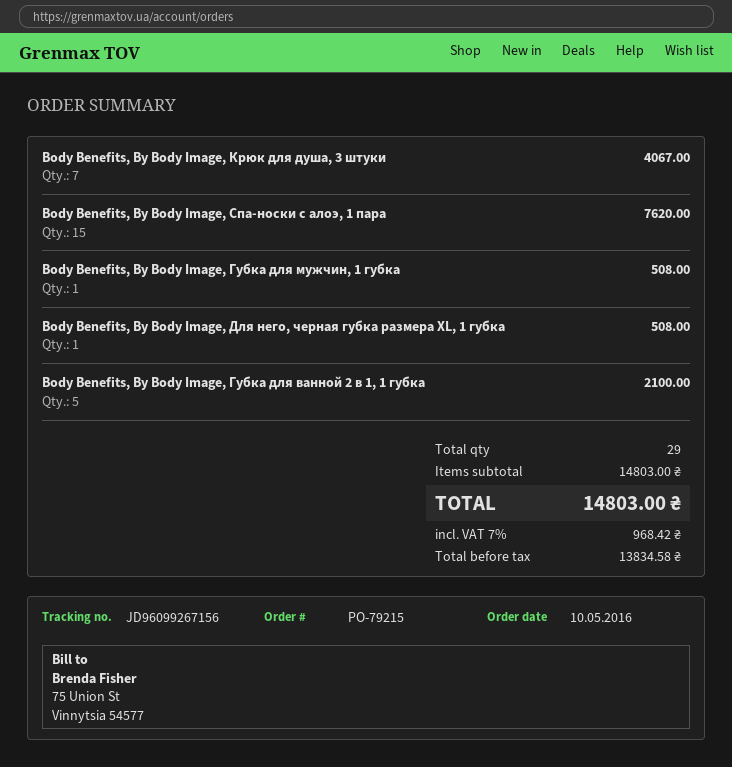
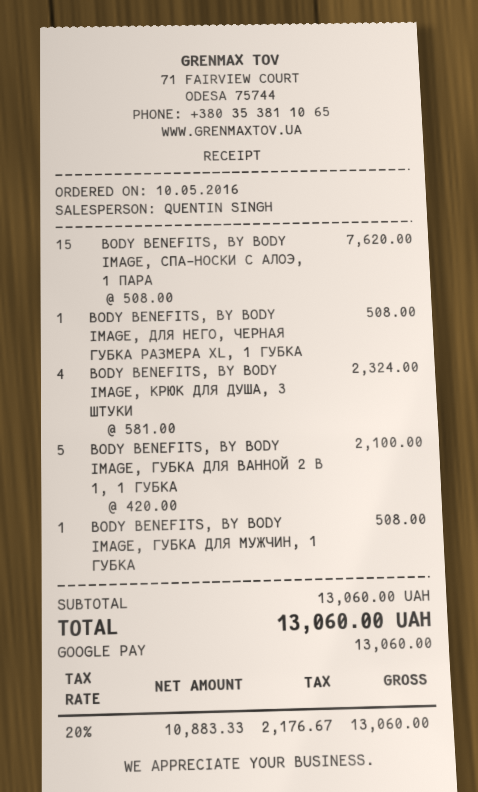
Body Benefits, By Body Image, Крюк для душа, 3 штуки: 7 for 4067.00 -> 4 for 2324.00
subtotal: 14803.00 -> 13060.00
net: 13834.58 -> 10883.33
tax: 7% = 968.42 -> 20% = 2176.67
total: 14803.00 -> 13060.00

